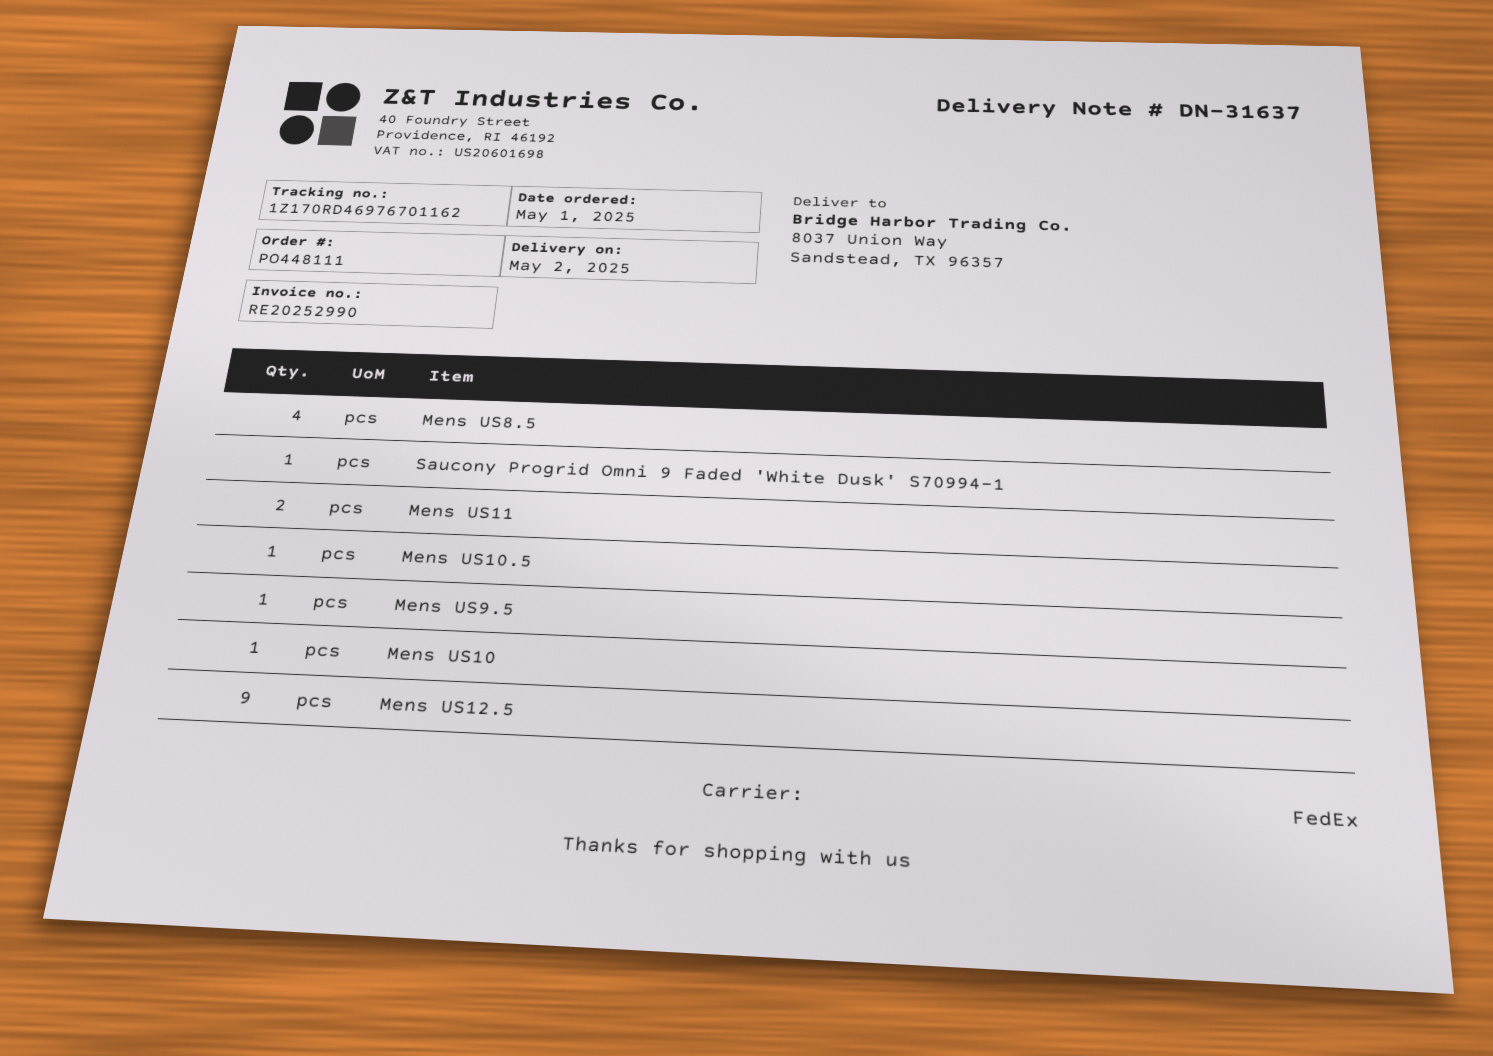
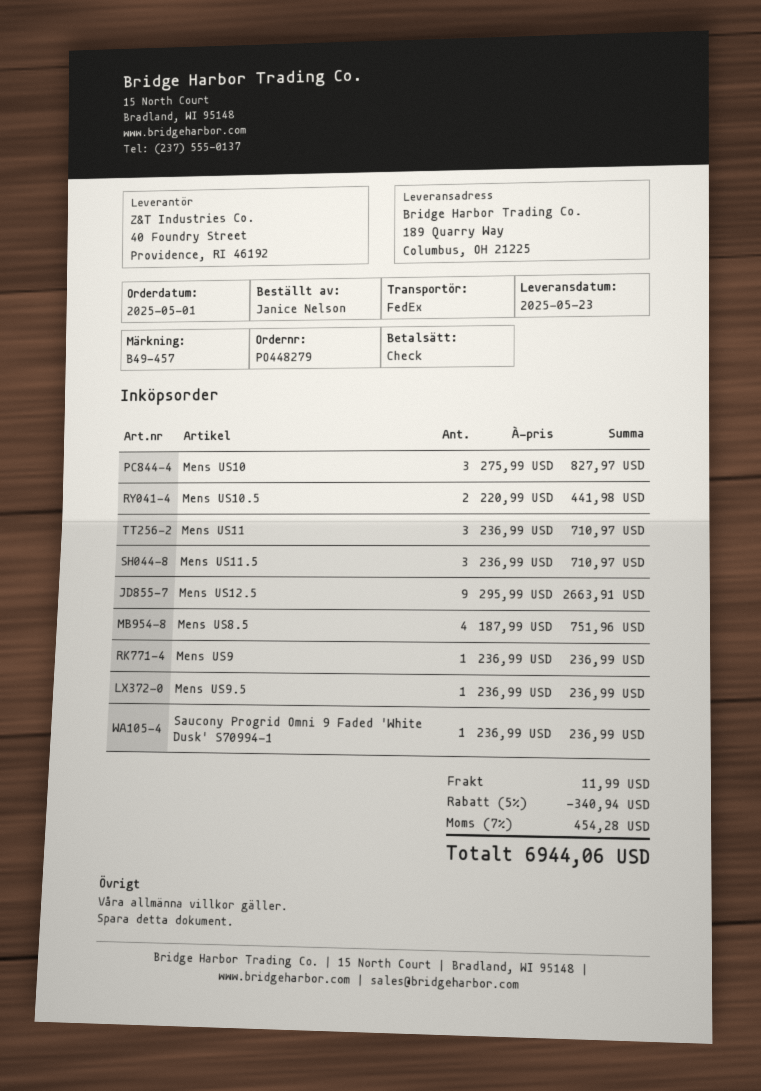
order number: PO448111 -> PO448279
delivery date: 2025-05-02 -> 2025-05-23
ship to: 8037 Union Way, Sandstead, TX 96357 -> 189 Quarry Way, Columbus, OH 21225
Mens US11: 2 -> 3
Mens US10.5: 1 -> 2
Mens US10: 1 -> 3
Mens US11.5: none -> 3
Mens US9: none -> 1

